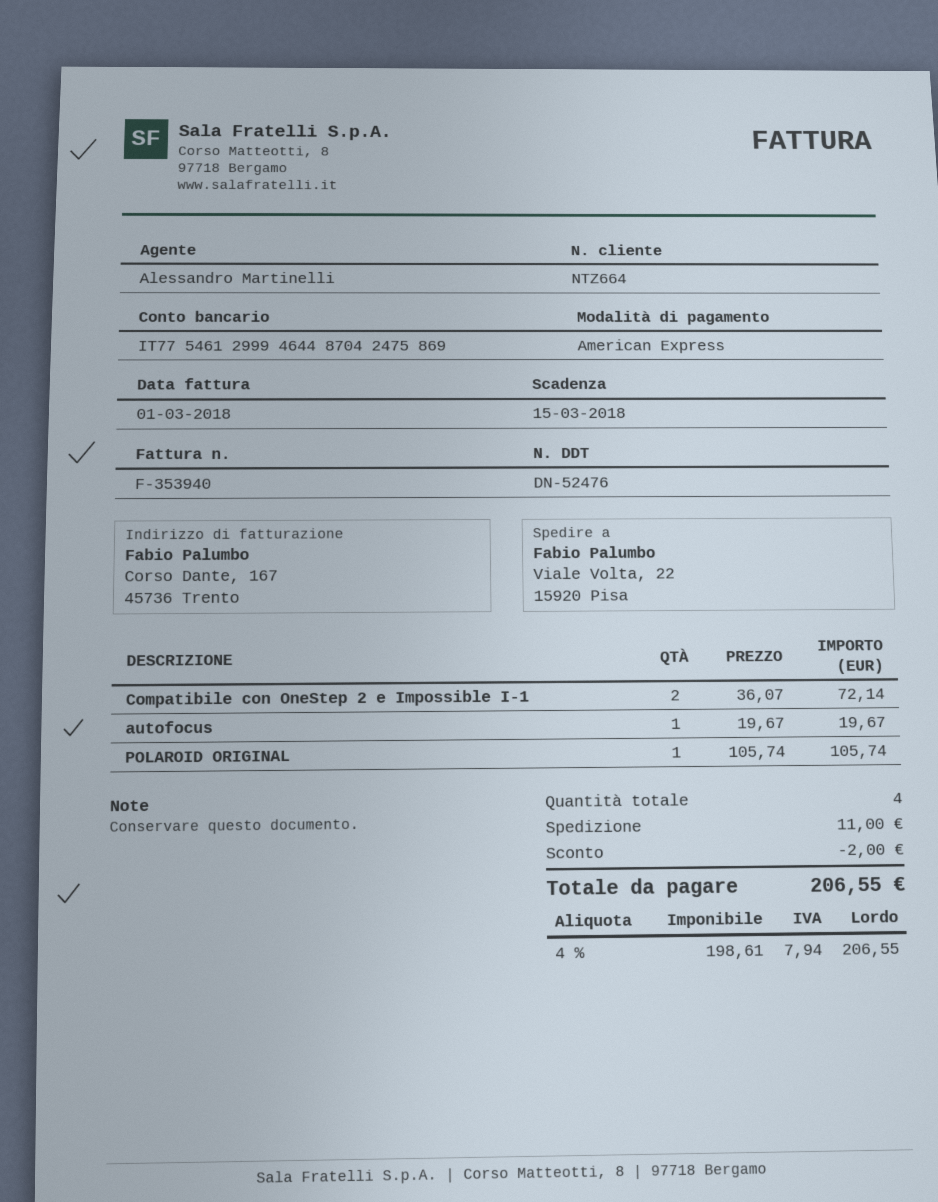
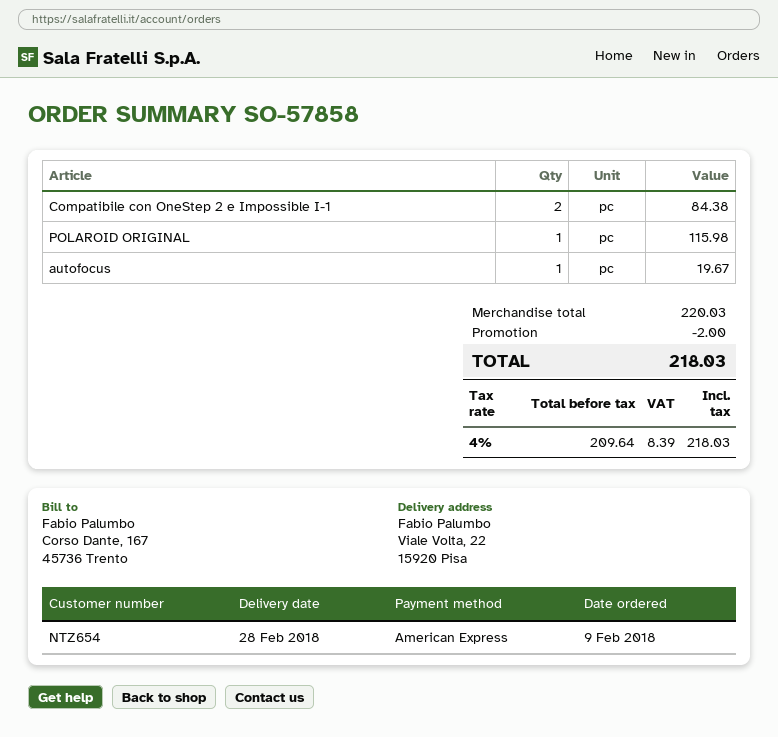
customer number: NTZ664 -> NTZ654
Compatibile con OneStep 2 e Impossible I-1: 2 for 72.14 -> 2 for 84.38
POLAROID ORIGINAL: 1 for 105.74 -> 1 for 115.98
shipping: 11.00 -> none
net: 198.61 -> 209.64
tax: 4% = 7.94 -> 4% = 8.39
total: 206.55 -> 218.03

